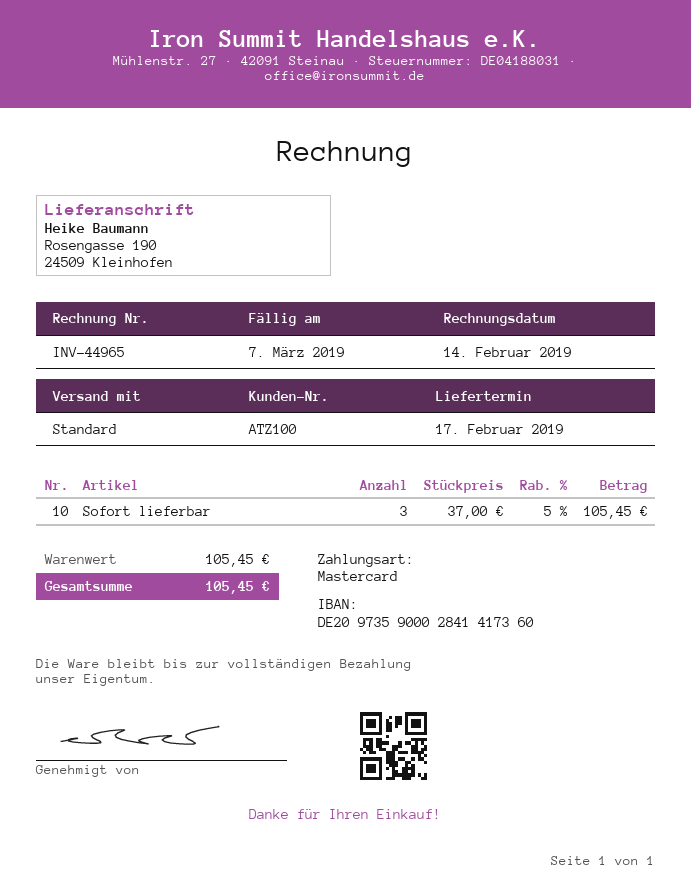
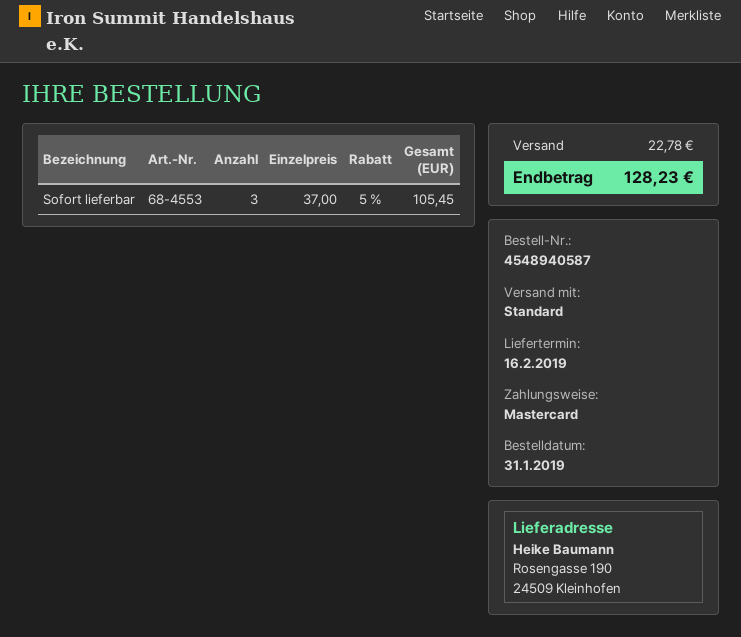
delivery date: 2019-02-17 -> 2019-02-16
shipping: none -> 22.78
total: 105.45 -> 128.23

